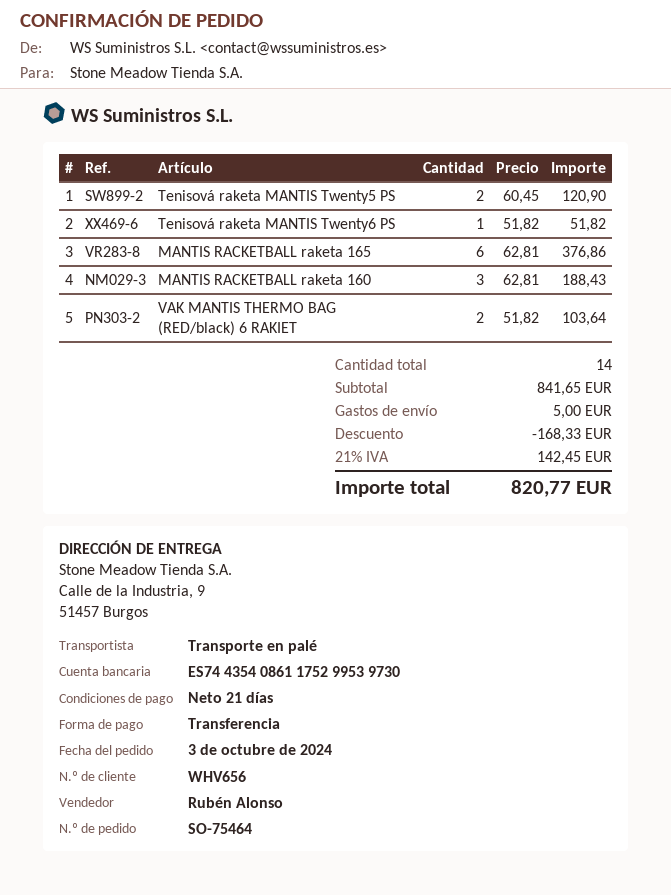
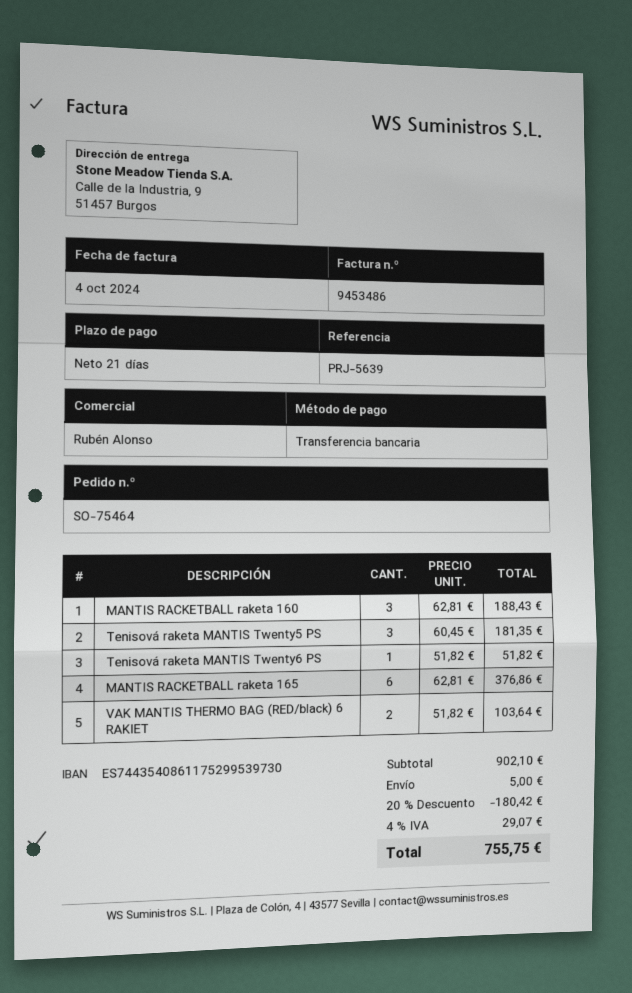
Tenisová raketa MANTIS Twenty5 PS: 2 x 60.45 = 120.90 -> 3 x 60.45 = 181.35
subtotal: 841.65 -> 902.10
discount: 168.33 -> 180.42
tax: 21% = 142.45 -> 4% = 29.07
total: 820.77 -> 755.75

